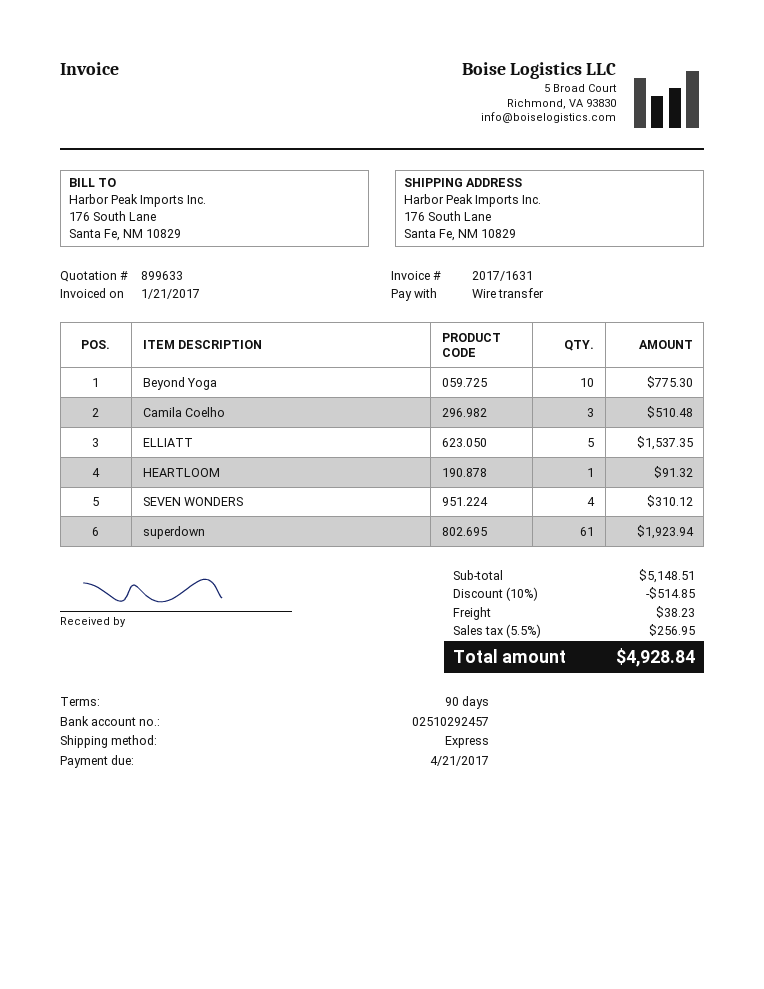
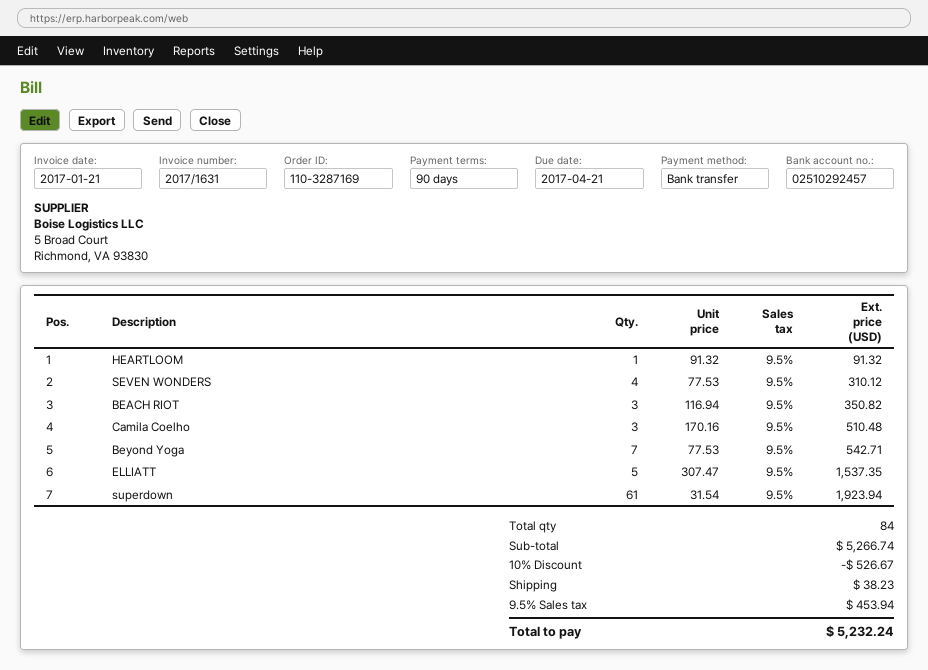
Beyond Yoga: 10 for 775.30 -> 7 for 542.71
BEACH RIOT: none -> 3 for 350.82
subtotal: 5148.51 -> 5266.74
discount: 10% = 514.85 -> 10% = 526.67
tax: 5.5% = 256.95 -> 9.5% = 453.94
total: 4928.84 -> 5232.24

